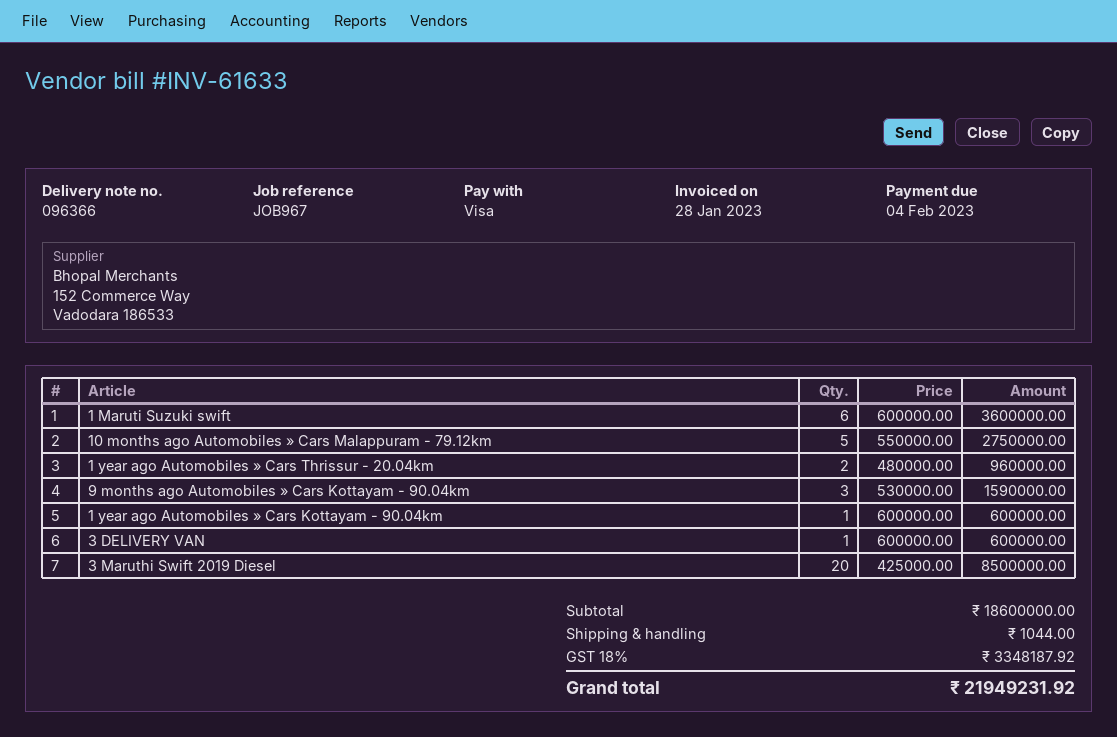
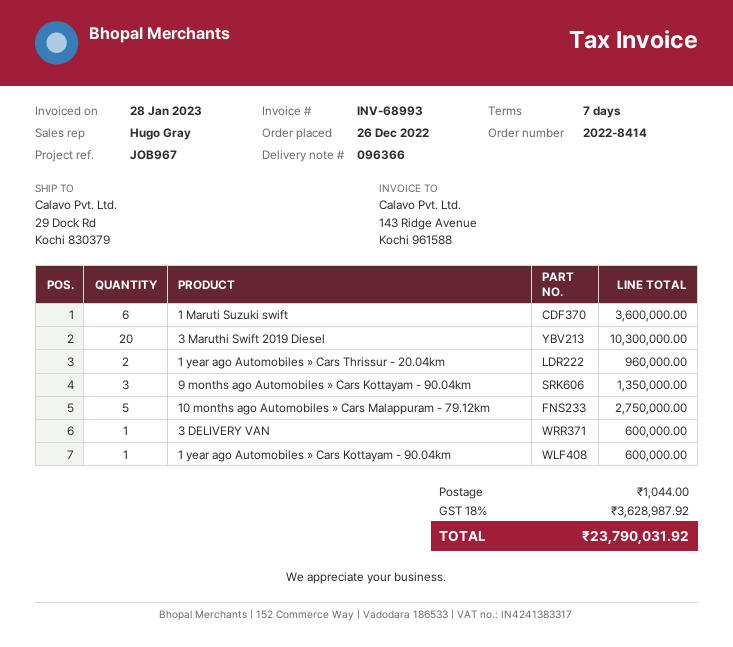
invoice number: INV-61633 -> INV-68993
9 months ago Automobiles » Cars Kottayam - 90.04km: 3 for 1590000.00 -> 3 for 1350000.00
3 Maruthi Swift 2019 Diesel: 20 for 8500000.00 -> 20 for 10300000.00
tax: 18% = 3348187.92 -> 18% = 3628987.92
total: 21949231.92 -> 23790031.92

